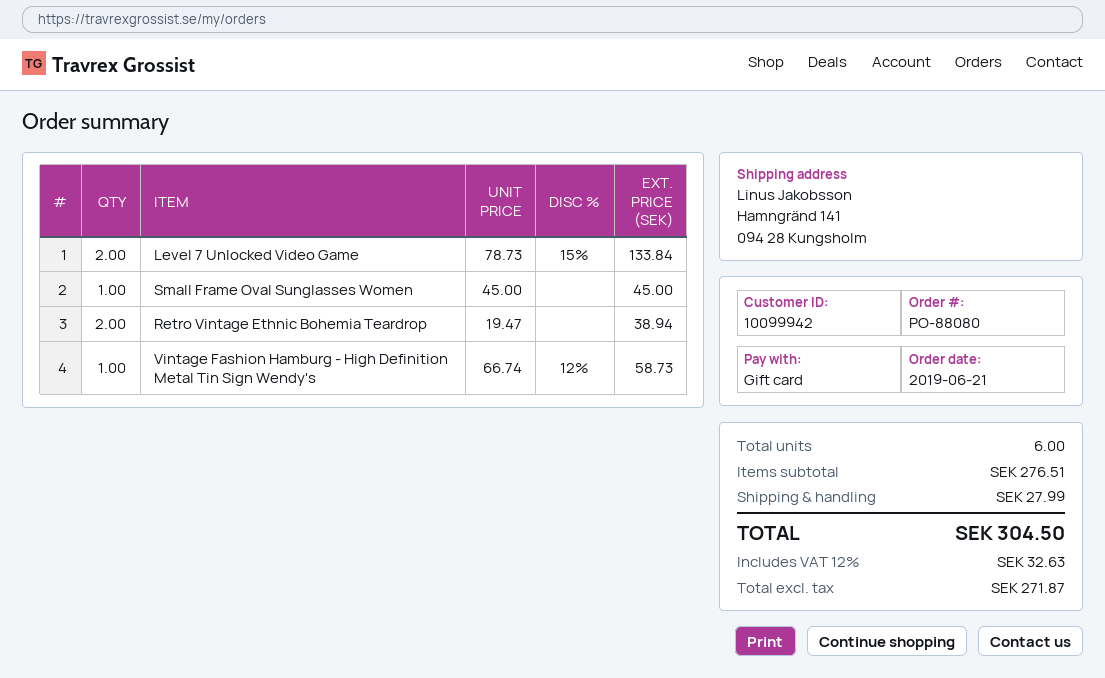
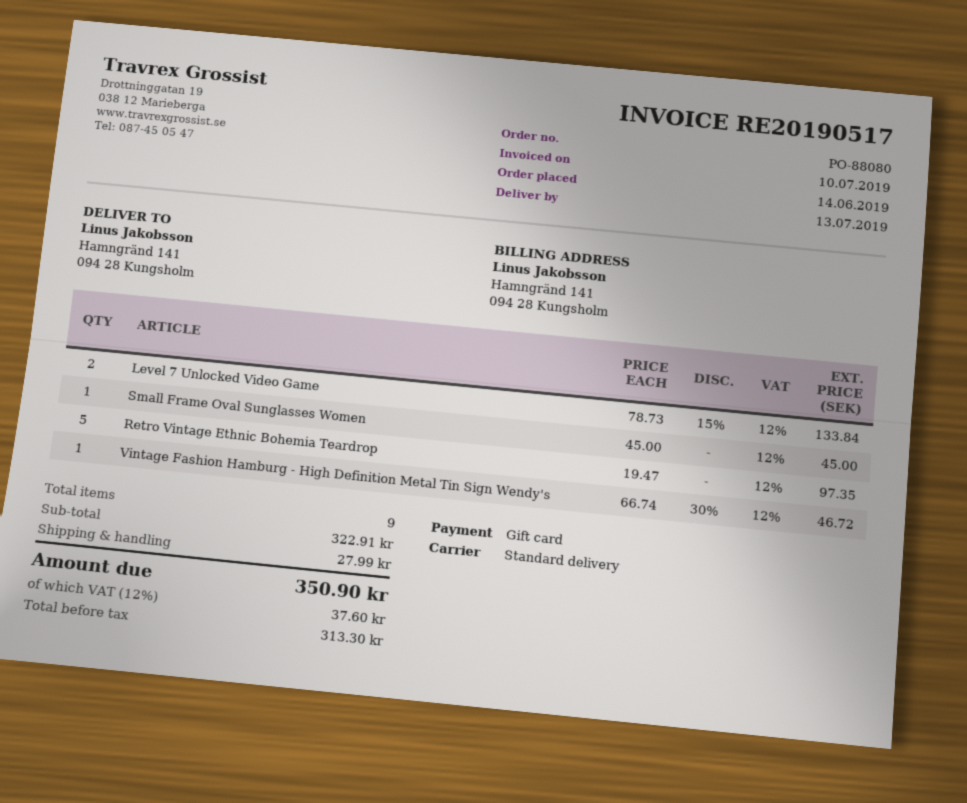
order date: 2019-06-21 -> 2019-06-14
Retro Vintage Ethnic Bohemia Teardrop: 2 x 19.47 = 38.94 -> 5 x 19.47 = 97.35
Vintage Fashion Hamburg - High Definition Metal Tin Sign Wendy's: 1 x 66.74 - 12% = 58.73 -> 1 x 66.74 - 30% = 46.72
total quantity: 6 -> 9
subtotal: 276.51 -> 322.91
net: 271.87 -> 313.30
tax: 12% = 32.63 -> 12% = 37.60
total: 304.50 -> 350.90

